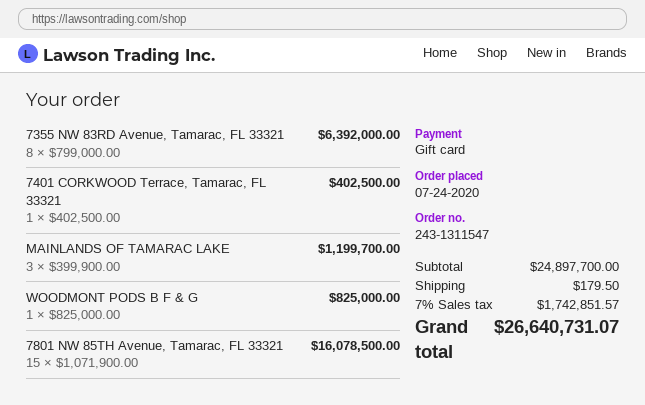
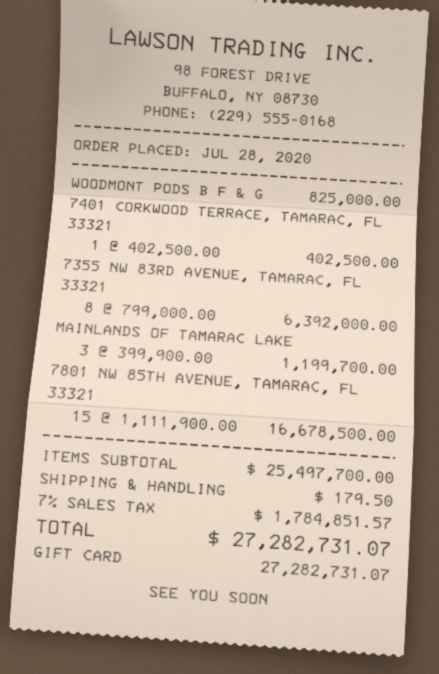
order date: 2020-07-24 -> 2020-07-28
7801 NW 85TH Avenue, Tamarac, FL 33321: 15 x 1071900.00 = 16078500.00 -> 15 x 1111900.00 = 16678500.00
subtotal: 24897700.00 -> 25497700.00
tax: 7% = 1742851.57 -> 7% = 1784851.57
total: 26640731.07 -> 27282731.07

